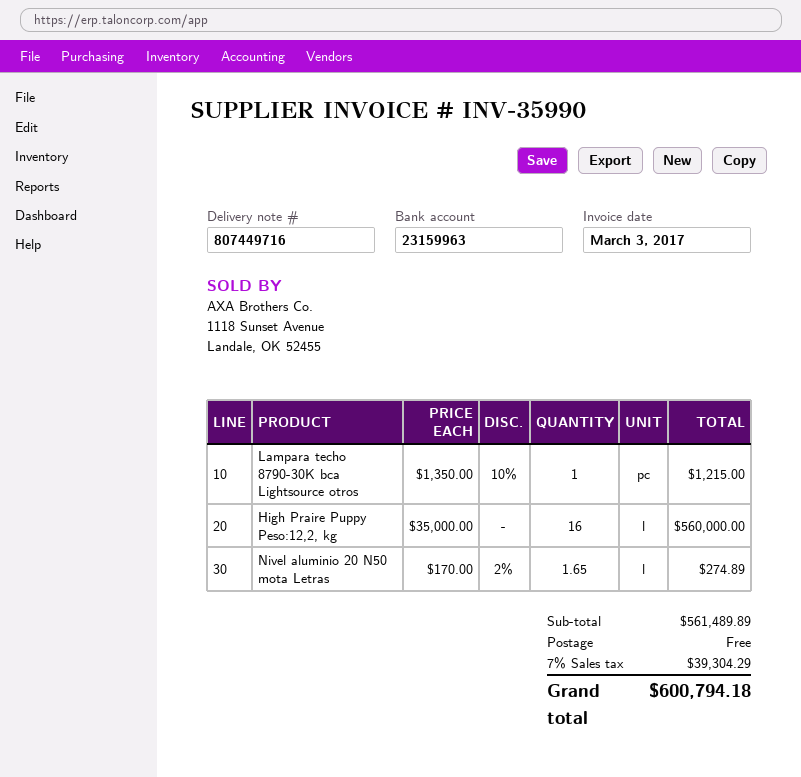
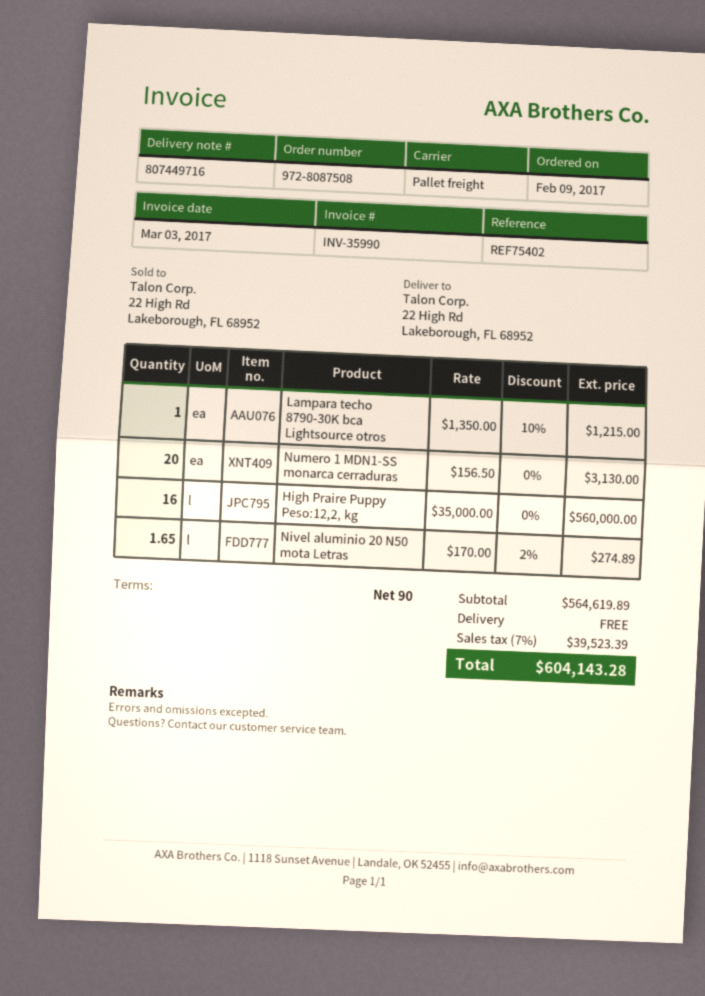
Numero 1 MDN1-SS monarca cerraduras: none -> 20 x 156.50 = 3130.00
subtotal: 561489.89 -> 564619.89
tax: 7% = 39304.29 -> 7% = 39523.39
total: 600794.18 -> 604143.28

